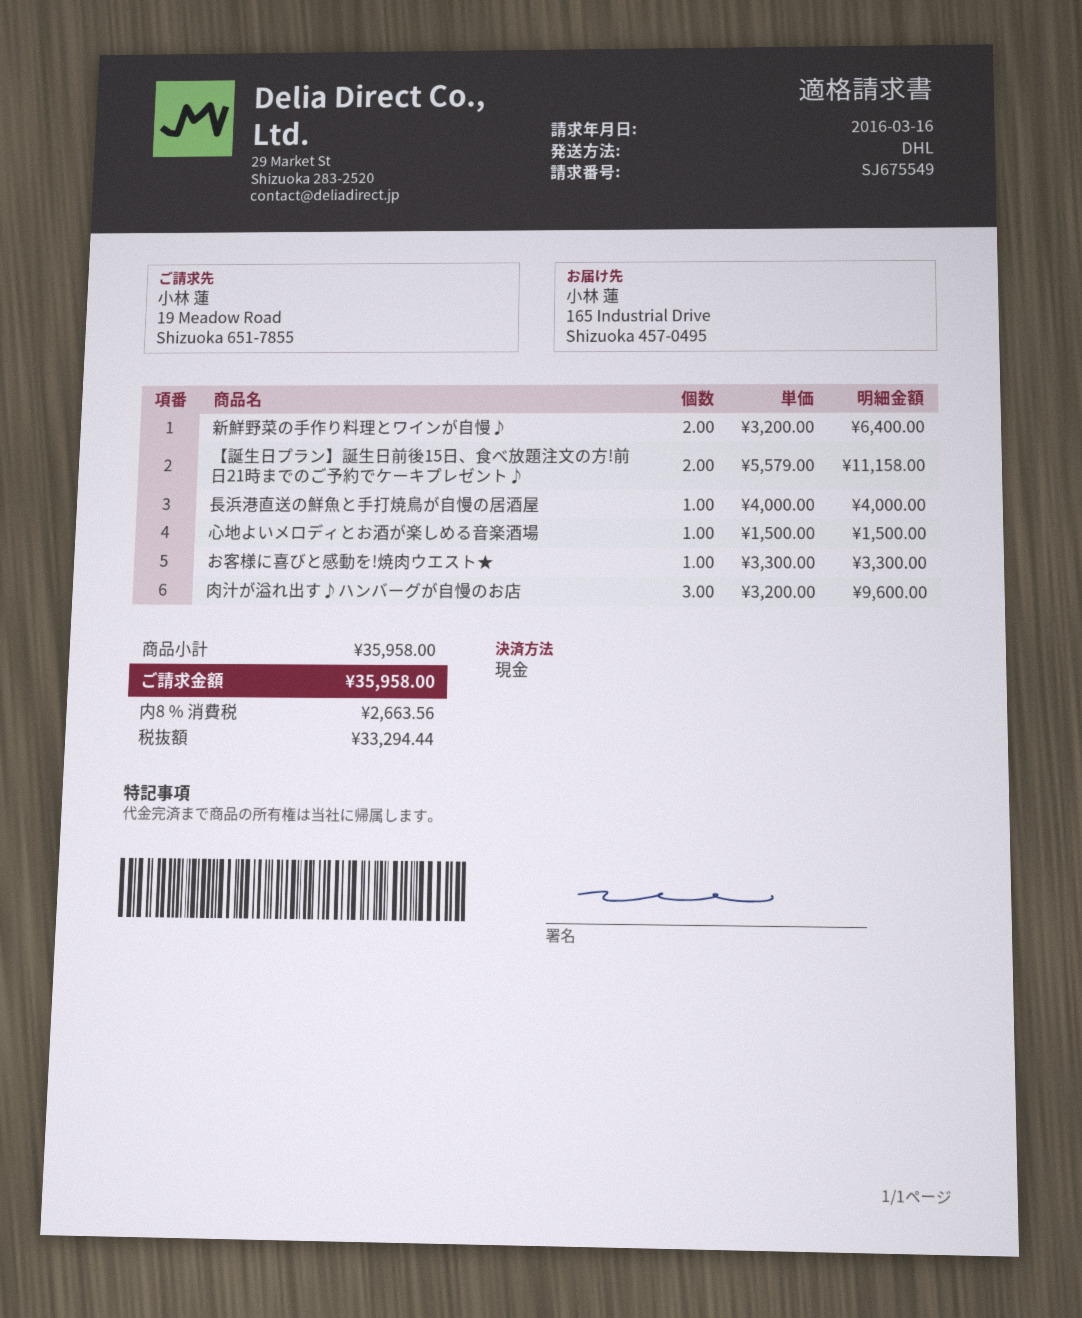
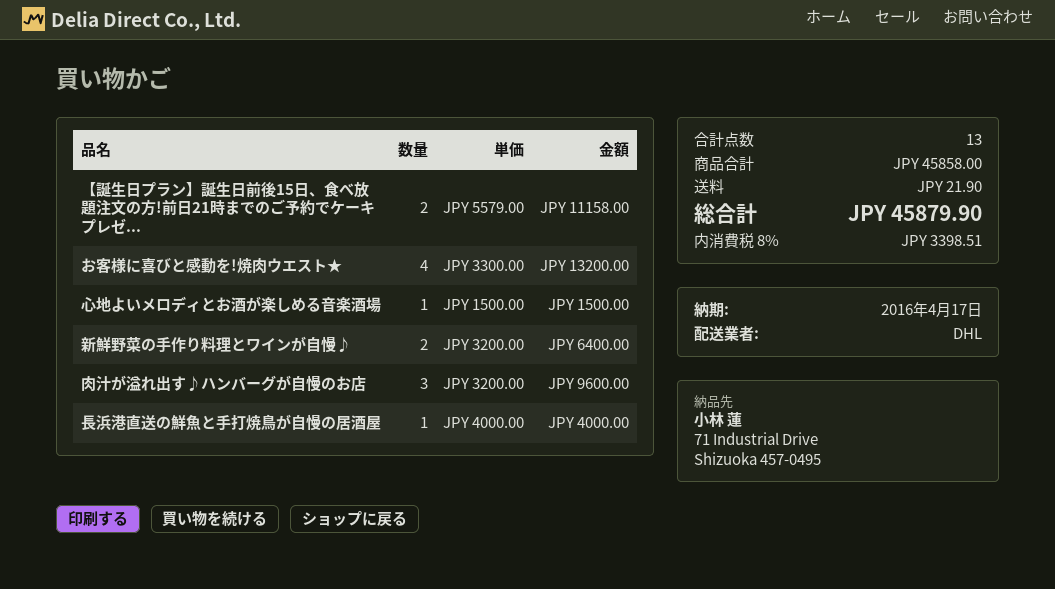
ship to: 165 Industrial Drive, Shizuoka 457-0495 -> 71 Industrial Drive, Shizuoka 457-0495
お客様に喜びと感動を!焼肉ウエスト★: 1 x 3300.00 = 3300.00 -> 4 x 3300.00 = 13200.00
subtotal: 35958.00 -> 45858.00
shipping: none -> 21.90
tax: 8% = 2663.56 -> 8% = 3398.51
total: 35958.00 -> 45879.90

